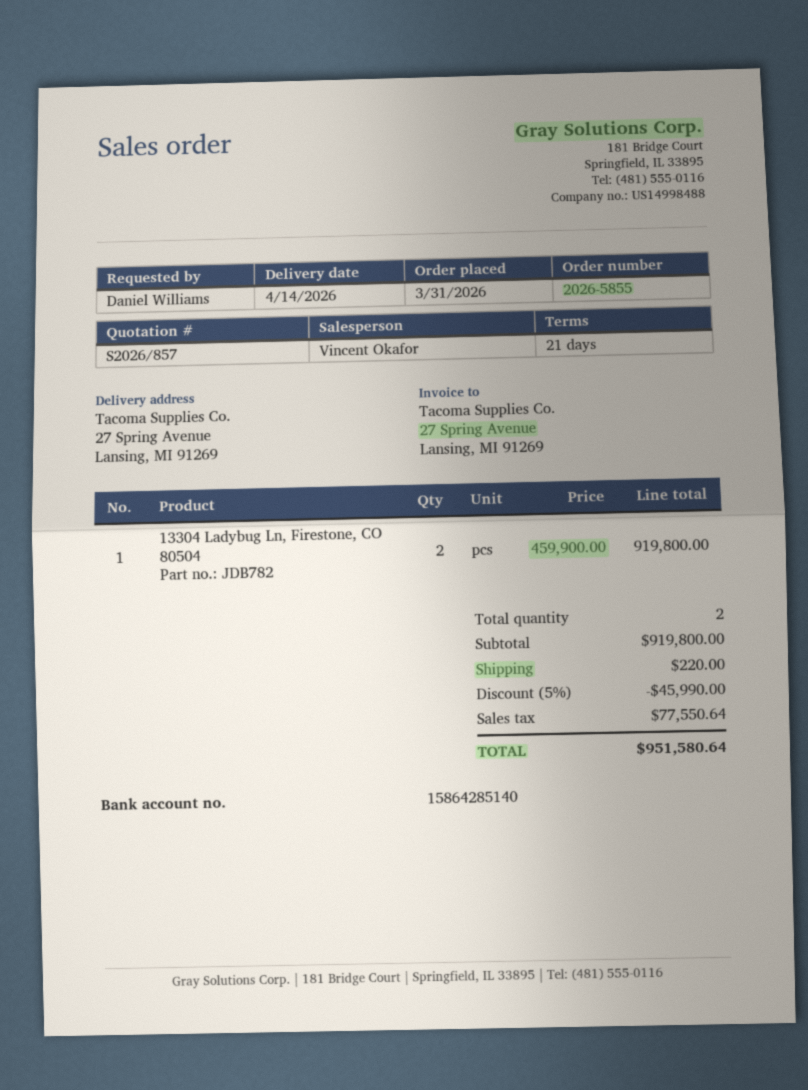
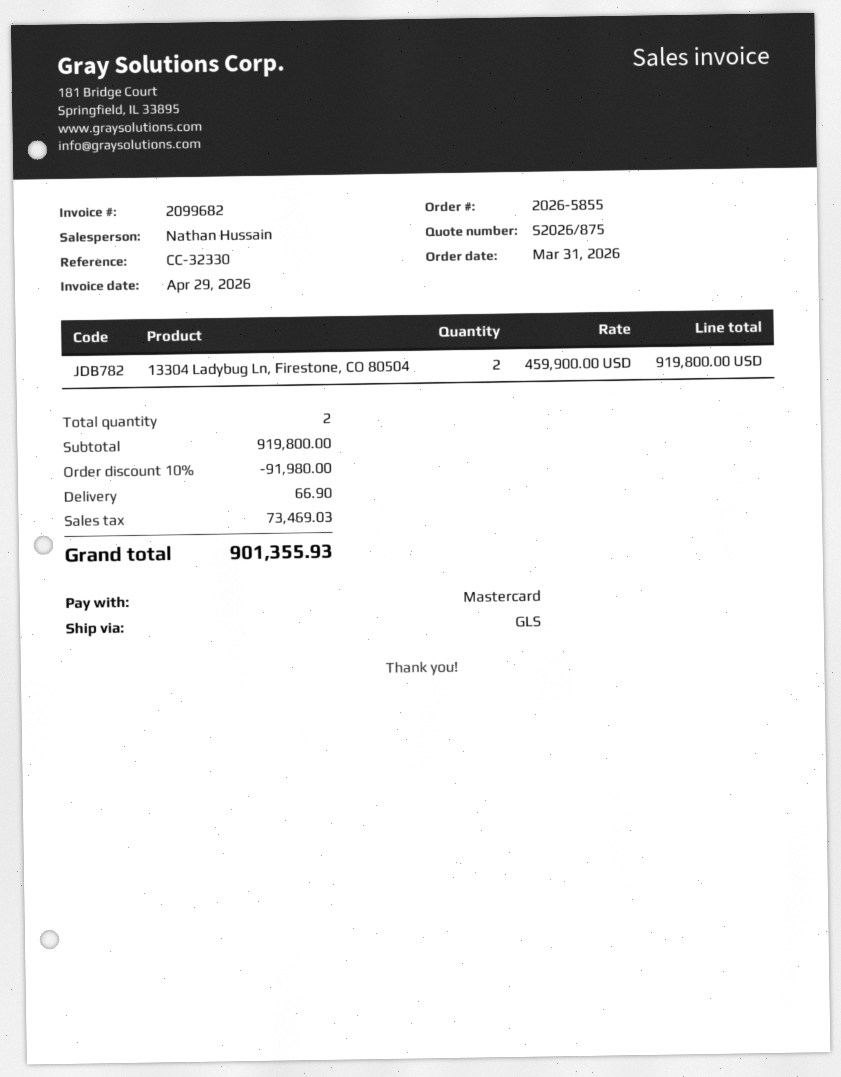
quote number: S2026/857 -> S2026/875
sales rep: Vincent Okafor -> Nathan Hussain
discount: 5% = 45990.00 -> 10% = 91980.00
shipping: 220.00 -> 66.90
tax: 77550.64 -> 73469.03
total: 951580.64 -> 901355.93

